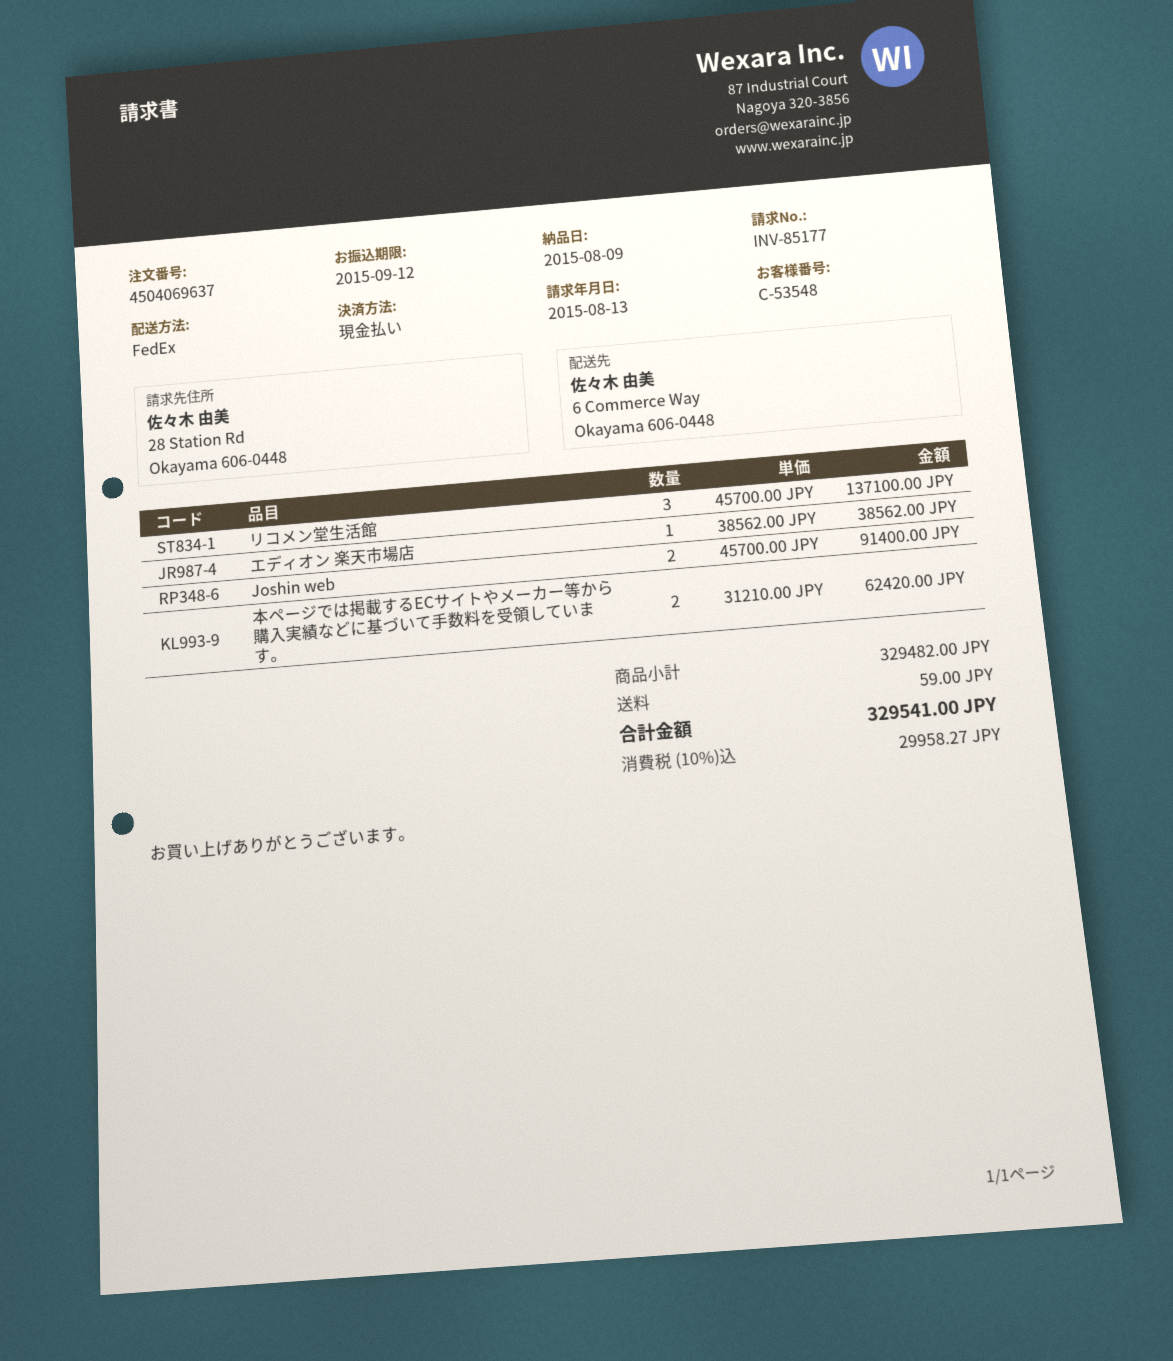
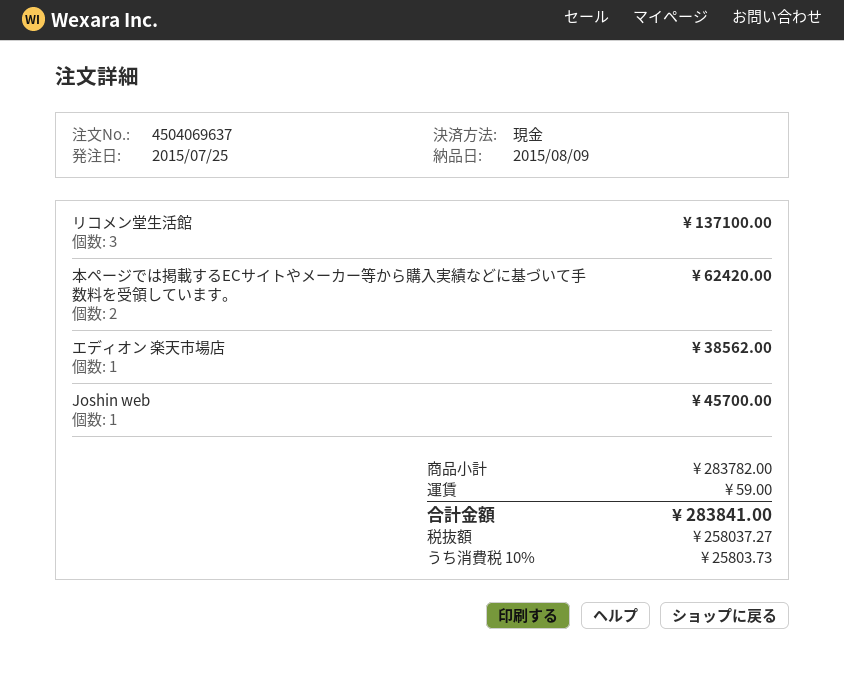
Joshin web: 2 for 91400.00 -> 1 for 45700.00
subtotal: 329482.00 -> 283782.00
tax: 10% = 29958.27 -> 10% = 25803.73
total: 329541.00 -> 283841.00

